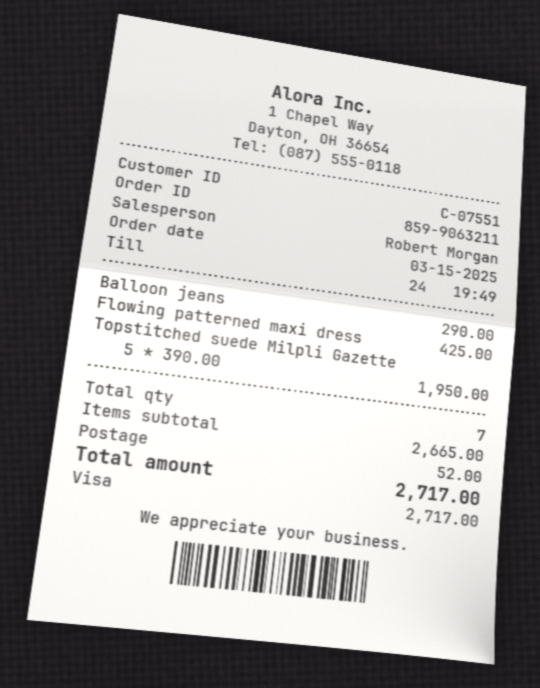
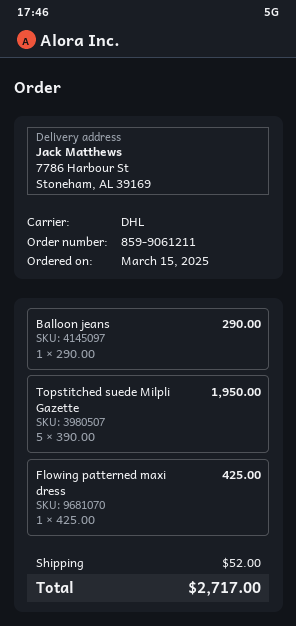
order number: 859-9063211 -> 859-9061211

